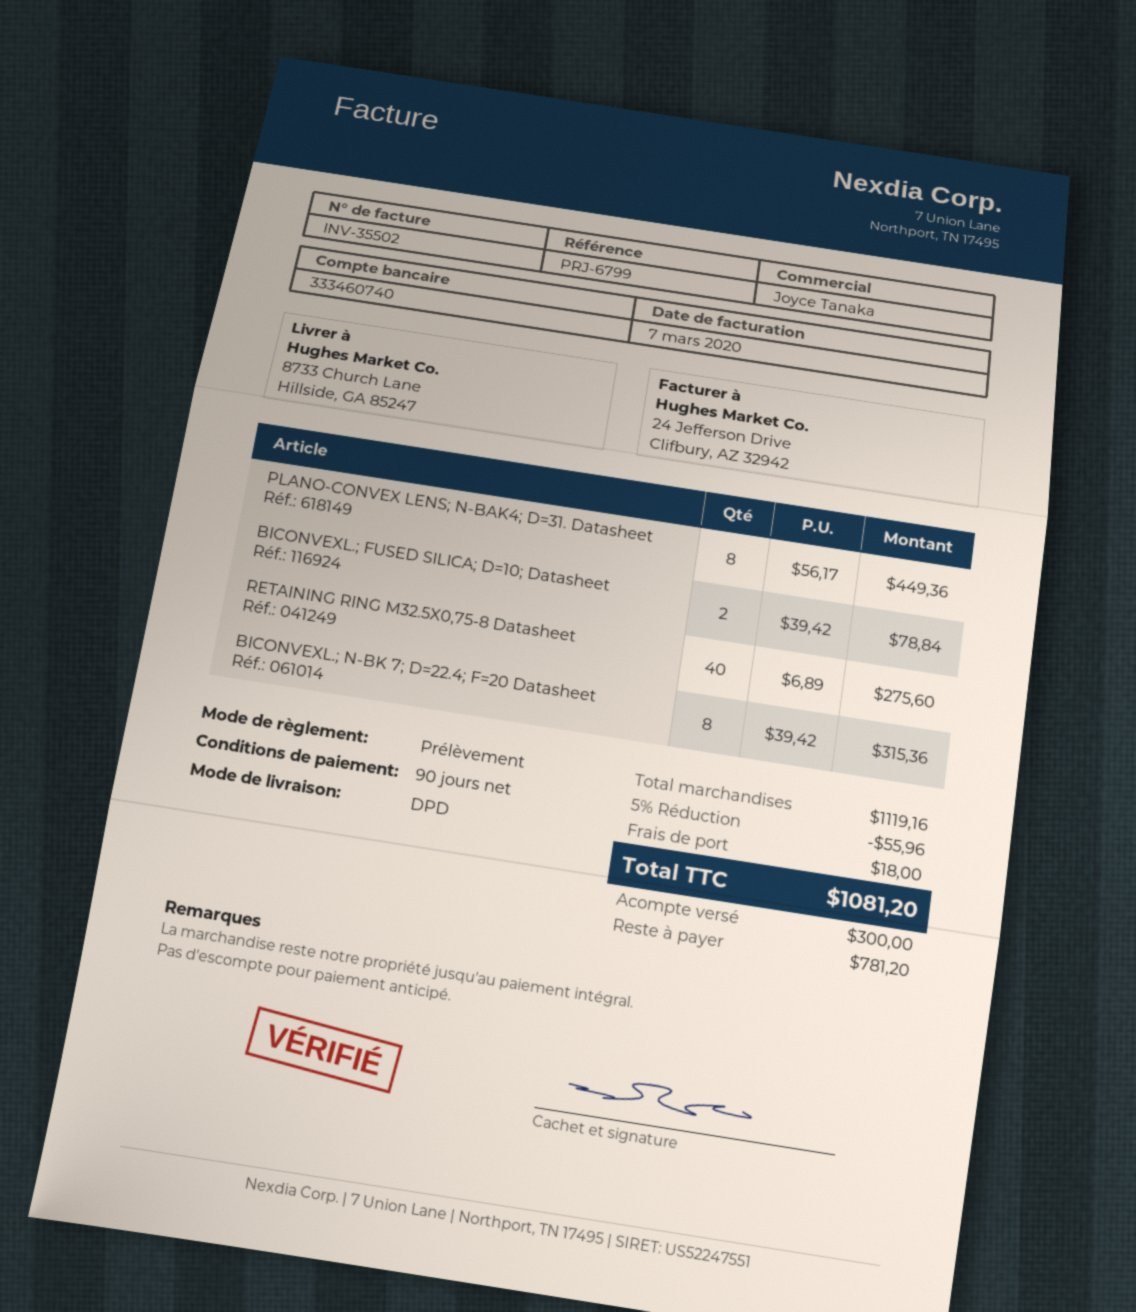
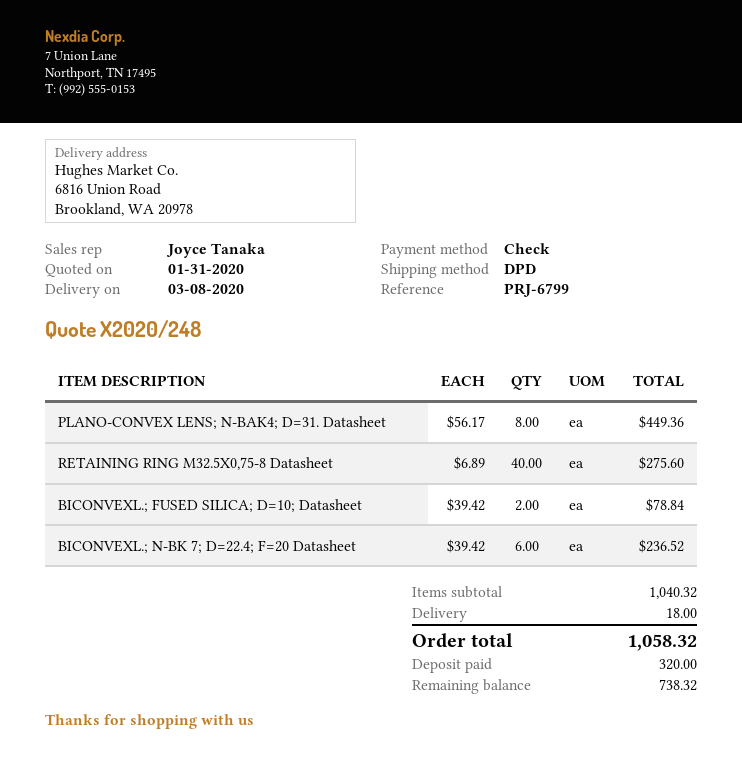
payment method: direct debit -> cheque
ship to: 8733 Church Lane, Hillside, GA 85247 -> 6816 Union Road, Brookland, WA 20978
BICONVEXL.; N-BK 7; D=22.4; F=20 Datasheet: 8 x 39.42 = 315.36 -> 6 x 39.42 = 236.52
subtotal: 1119.16 -> 1040.32
discount: 5% = 55.96 -> none
total: 1081.20 -> 1058.32
deposit: 300.00 -> 320.00
balance: 781.20 -> 738.32

